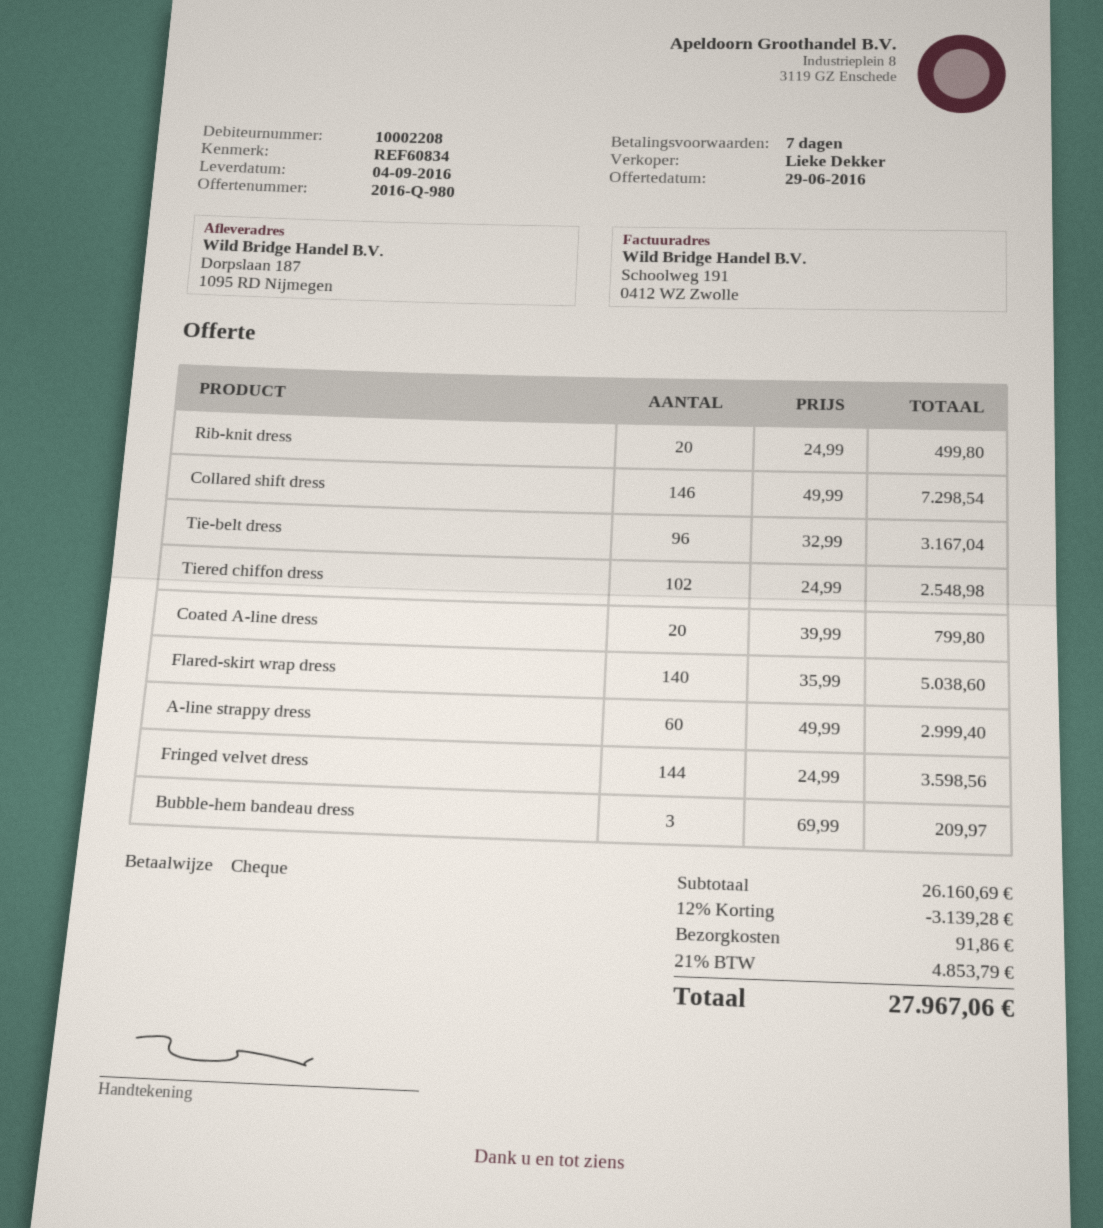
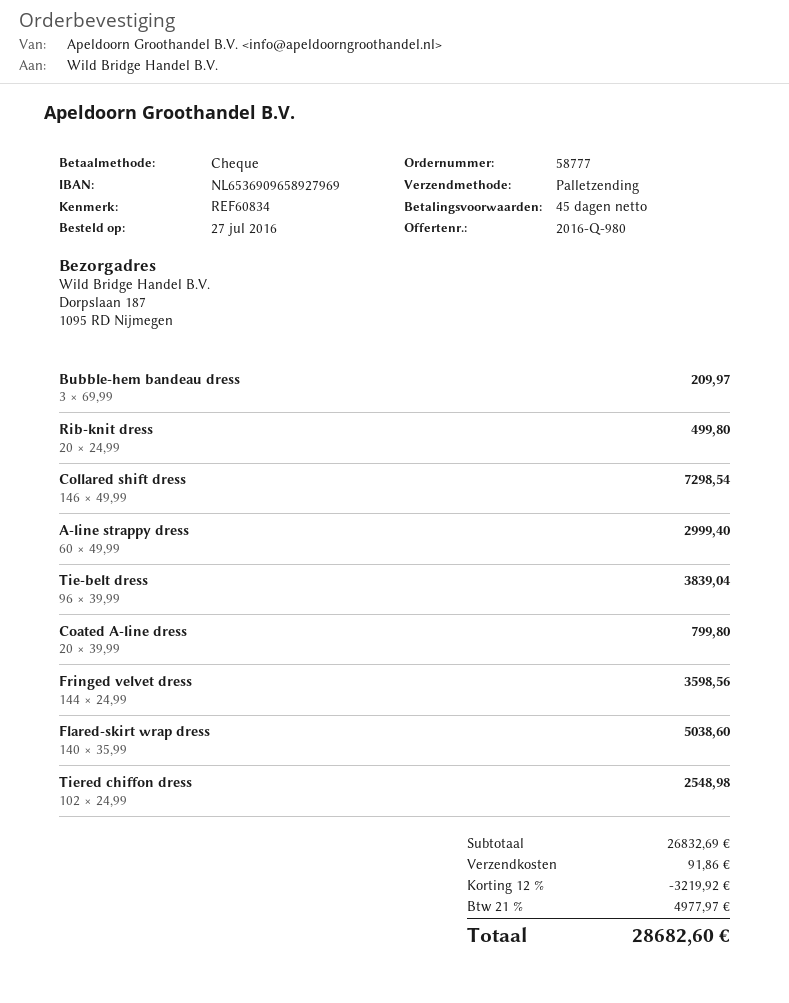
payment terms: 7 days -> 45 days
Tie-belt dress: 96 x 32.99 = 3167.04 -> 96 x 39.99 = 3839.04
subtotal: 26160.69 -> 26832.69
discount: 12% = 3139.28 -> 12% = 3219.92
tax: 21% = 4853.79 -> 21% = 4977.97
total: 27967.06 -> 28682.60

